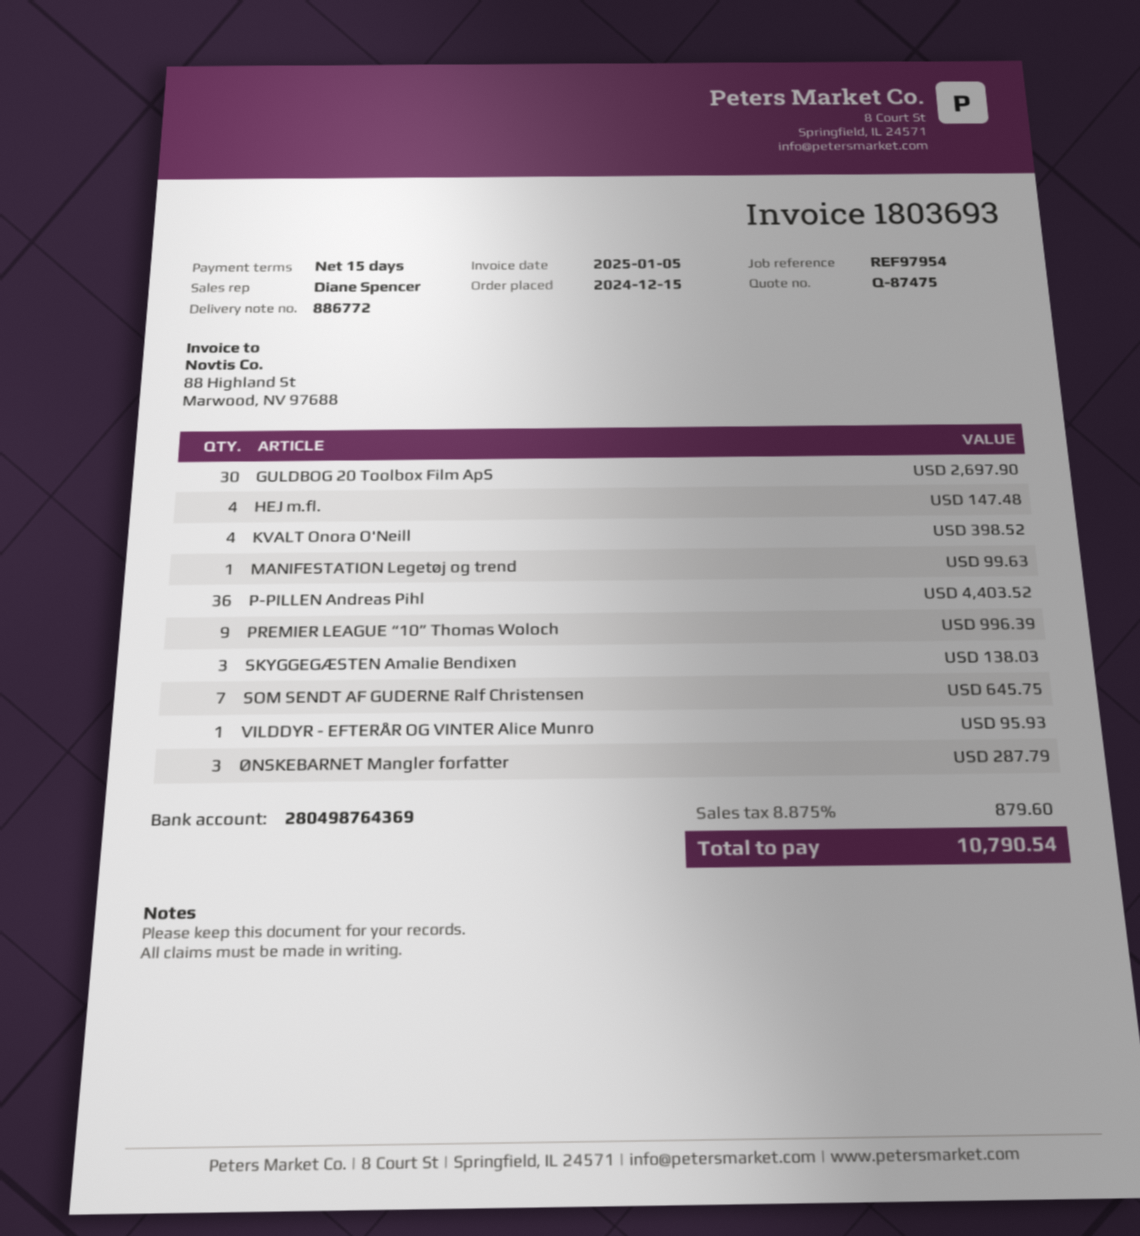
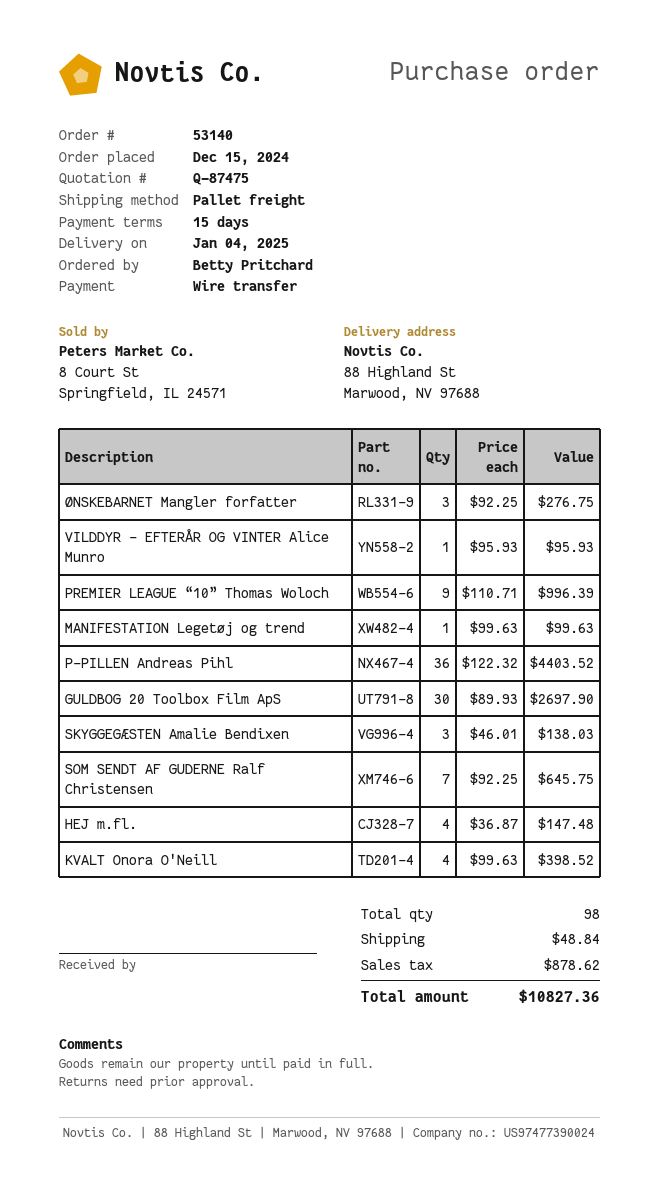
ØNSKEBARNET Mangler forfatter: 3 for 287.79 -> 3 for 276.75
shipping: none -> 48.84
tax: 879.60 -> 878.62
total: 10790.54 -> 10827.36

